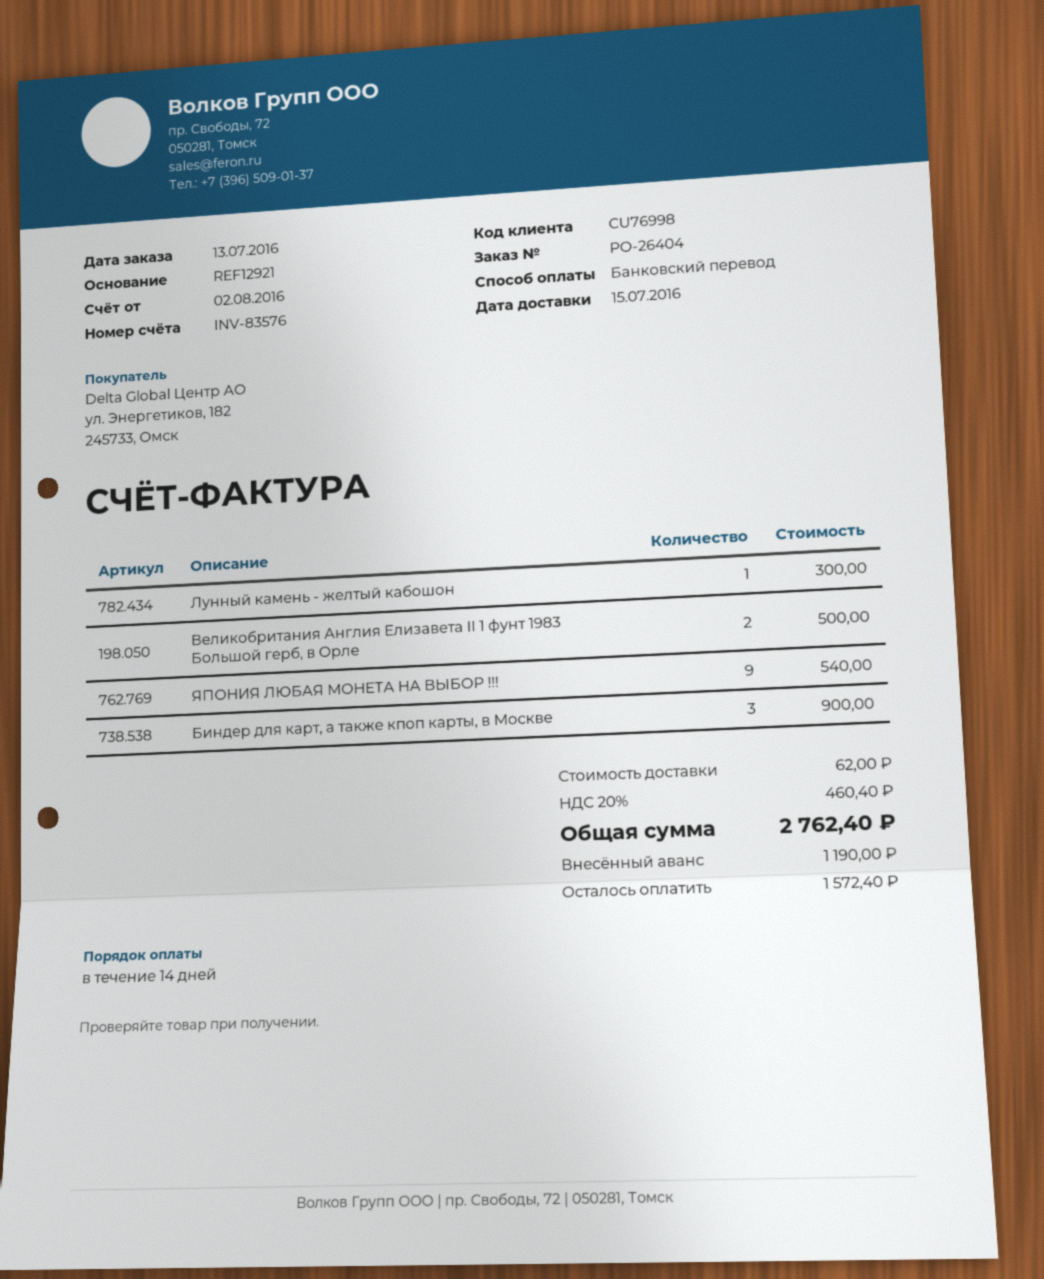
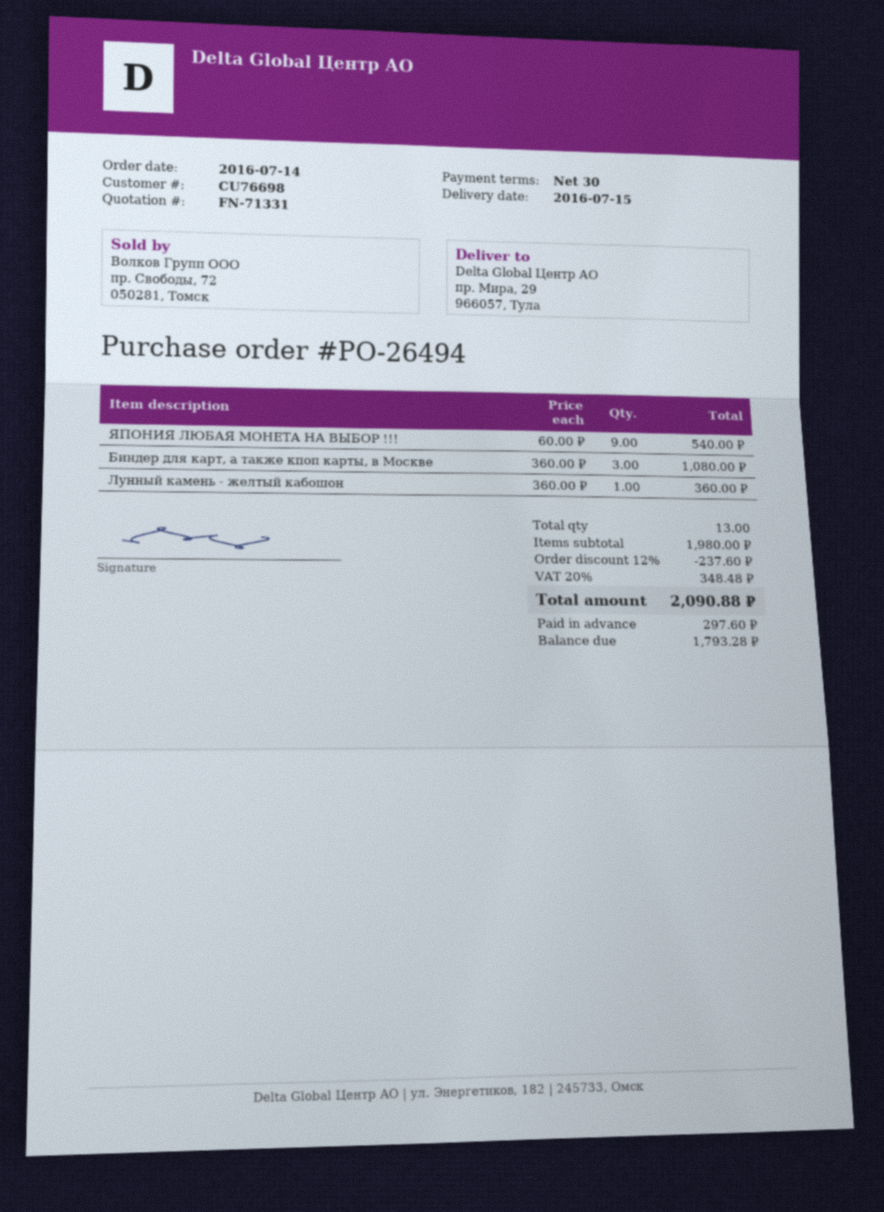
order number: PO-26404 -> PO-26494
order date: 2016-07-13 -> 2016-07-14
payment terms: 14 days -> 30 days
customer number: CU76998 -> CU76698
Лунный камень - желтый кабошон: 1 for 300.00 -> 1 for 360.00
Великобритания Англия Елизавета II 1 фунт 1983 Большой герб, в Орле: 2 for 500.00 -> none
Биндер для карт, а также кпоп карты, в Москве: 3 for 900.00 -> 3 for 1080.00
discount: none -> 12% = 237.60
shipping: 62.00 -> none
tax: 20% = 460.40 -> 20% = 348.48
total: 2762.40 -> 2090.88
deposit: 1190.00 -> 297.60
balance: 1572.40 -> 1793.28

